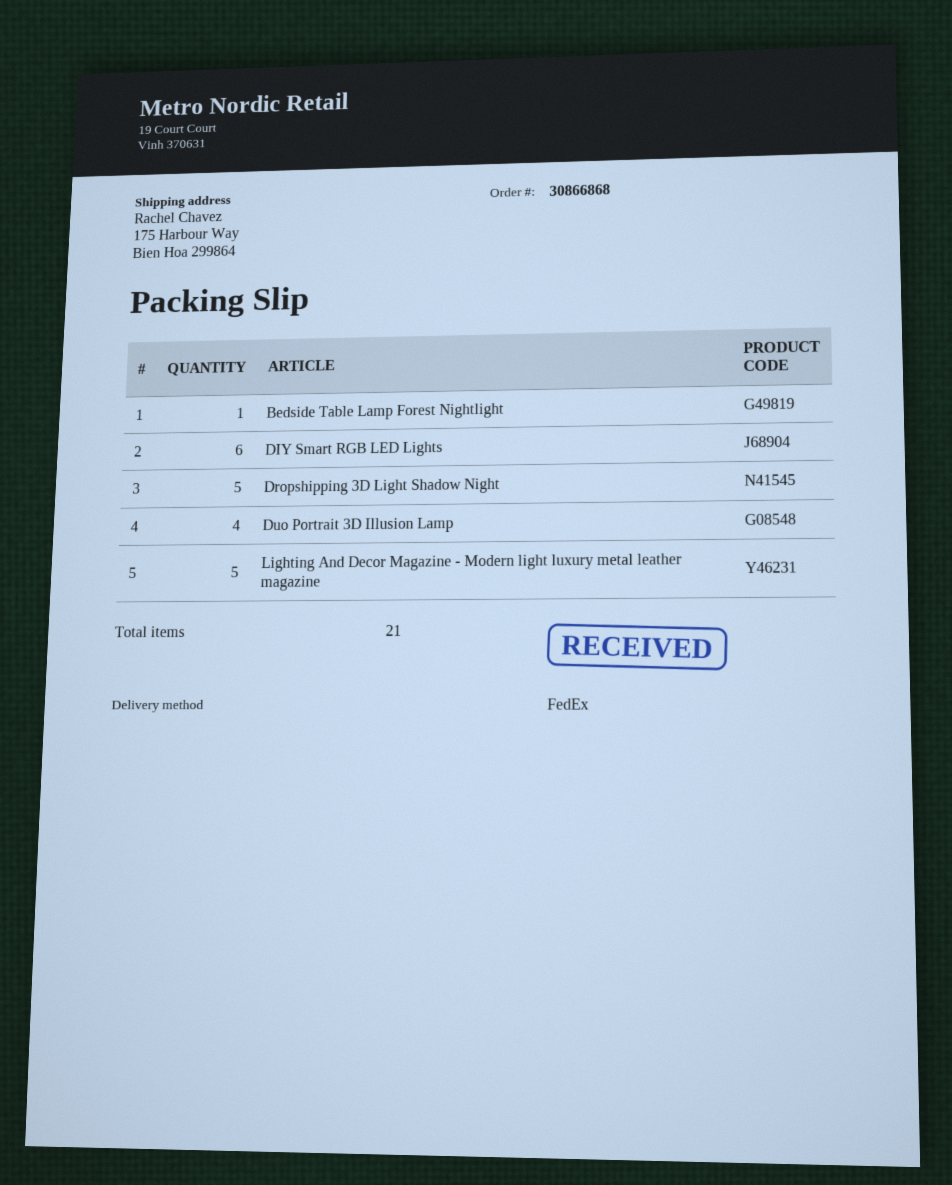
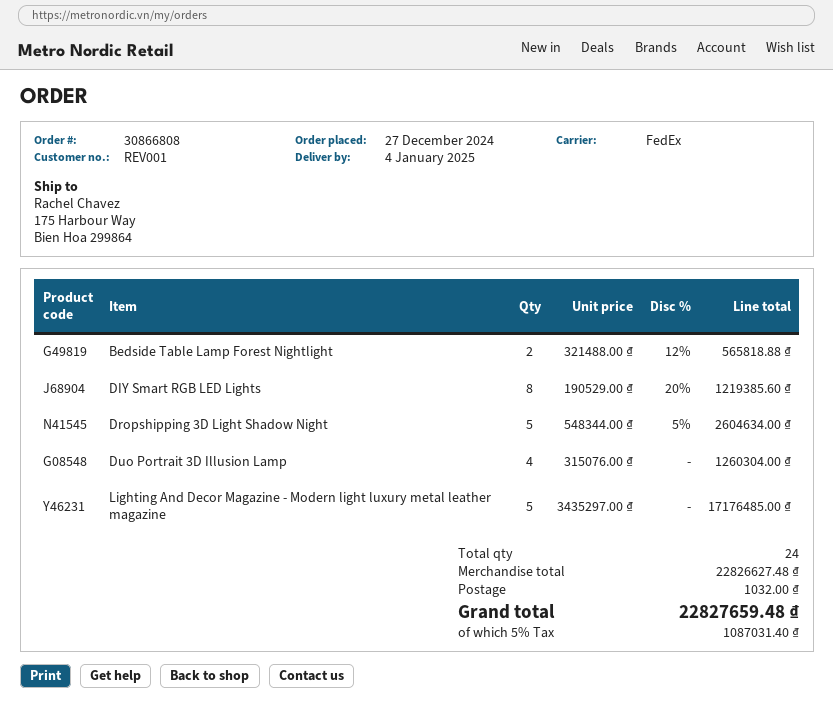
order number: 30866868 -> 30866808
Bedside Table Lamp Forest Nightlight: 1 -> 2
DIY Smart RGB LED Lights: 6 -> 8
total quantity: 21 -> 24

